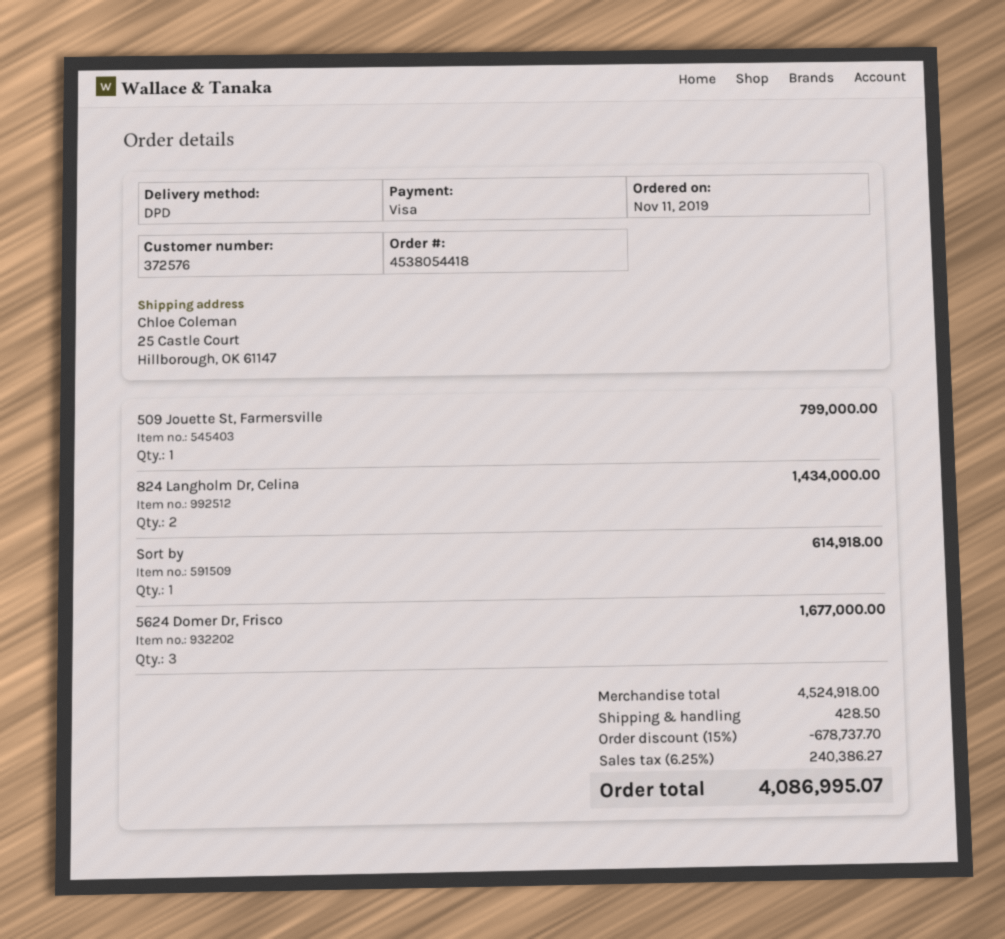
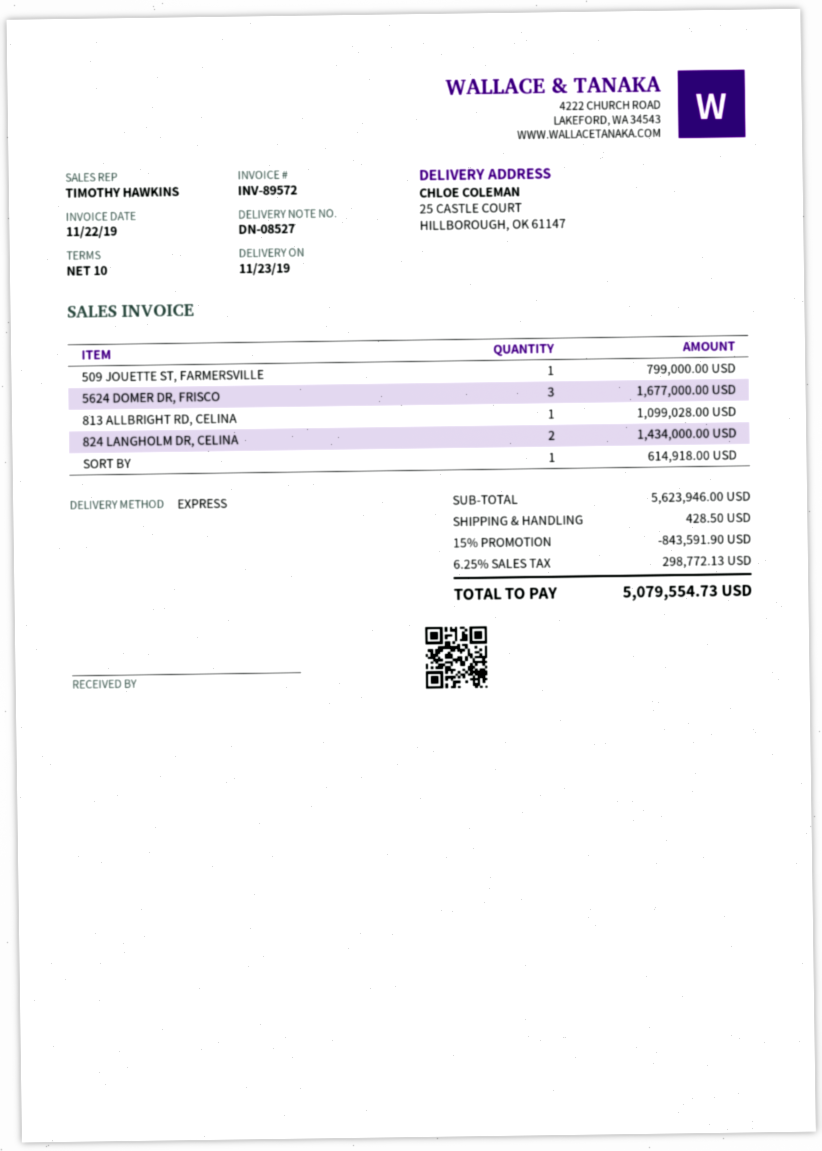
shipping method: DPD -> express
813 ALLBRIGHT RD, CELINA: none -> 1 for 1099028.00
subtotal: 4524918.00 -> 5623946.00
discount: 15% = 678737.70 -> 15% = 843591.90
tax: 6.25% = 240386.27 -> 6.25% = 298772.13
total: 4086995.07 -> 5079554.73

